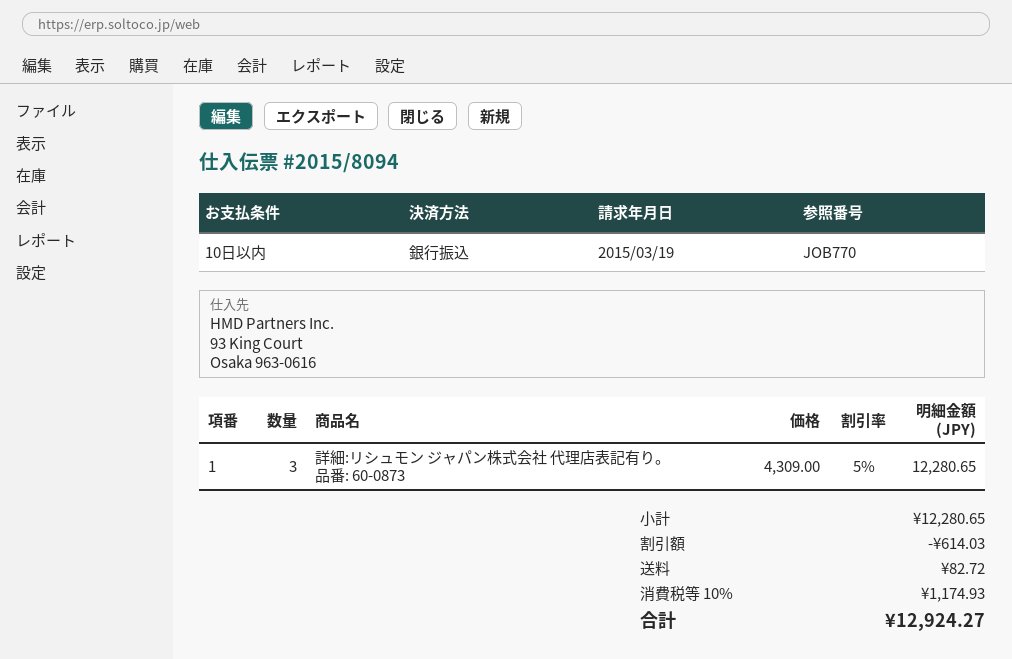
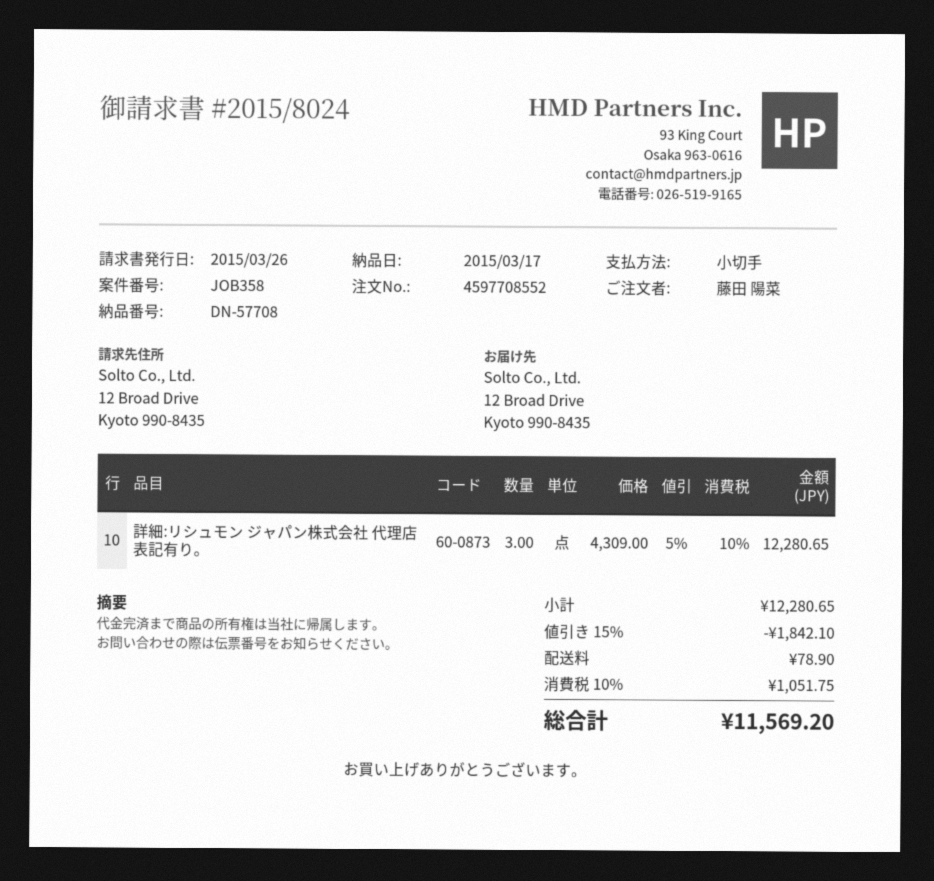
invoice number: 2015/8094 -> 2015/8024
invoice date: 2015-03-19 -> 2015-03-26
reference: JOB770 -> JOB358
payment method: bank transfer -> cheque
discount: 614.03 -> 1842.10
shipping: 82.72 -> 78.90
tax: 10% = 1174.93 -> 10% = 1051.75
total: 12924.27 -> 11569.20

